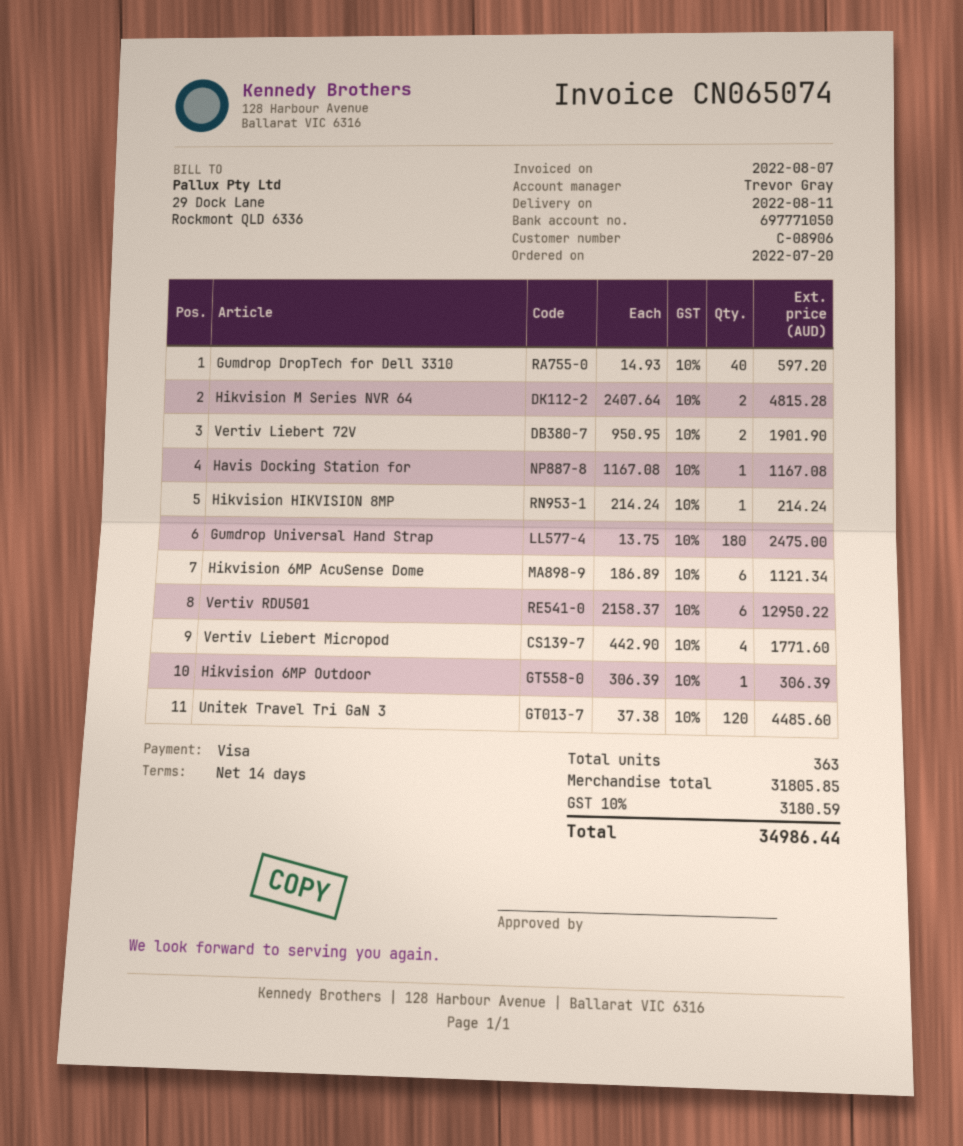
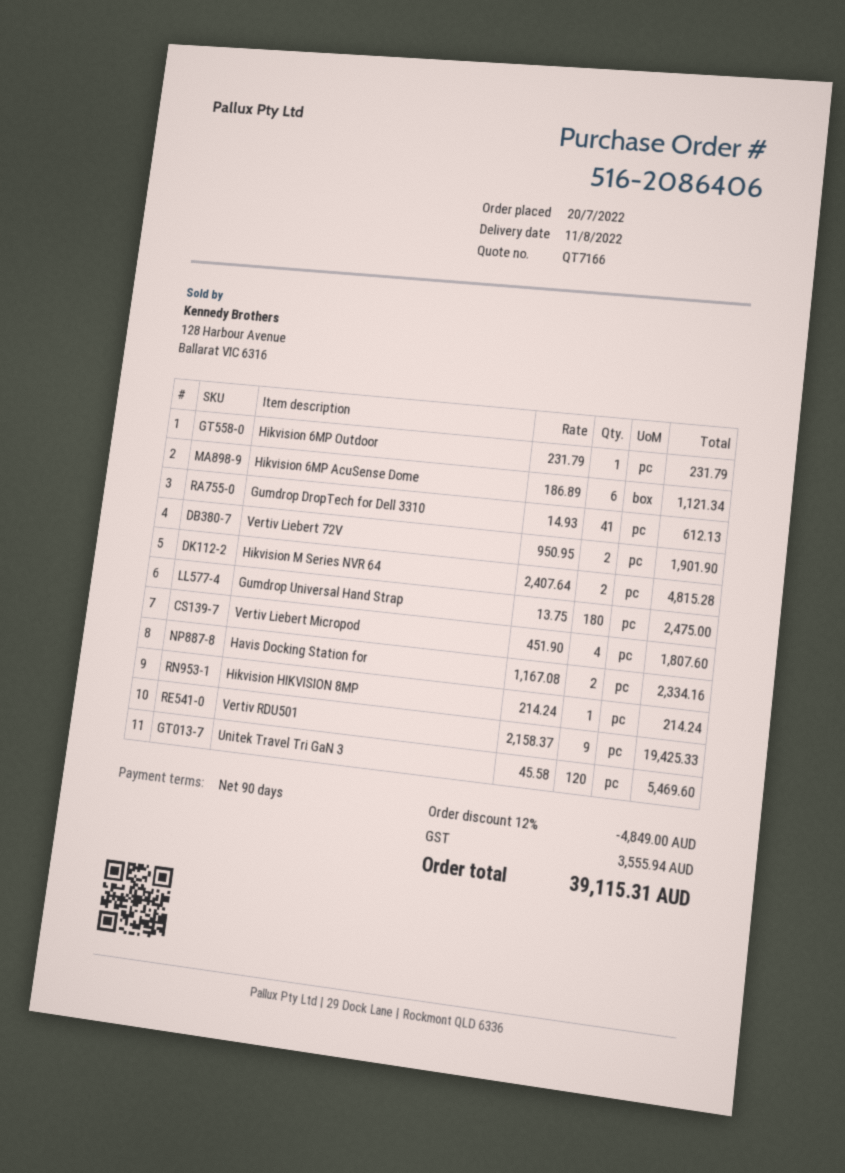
payment terms: 14 days -> 90 days
Gumdrop DropTech for Dell 3310: 40 x 14.93 = 597.20 -> 41 x 14.93 = 612.13
Havis Docking Station for: 1 x 1167.08 = 1167.08 -> 2 x 1167.08 = 2334.16
Vertiv RDU501: 6 x 2158.37 = 12950.22 -> 9 x 2158.37 = 19425.33
Vertiv Liebert Micropod: 4 x 442.90 = 1771.60 -> 4 x 451.90 = 1807.60
Hikvision 6MP Outdoor: 1 x 306.39 = 306.39 -> 1 x 231.79 = 231.79
Unitek Travel Tri GaN 3: 120 x 37.38 = 4485.60 -> 120 x 45.58 = 5469.60
discount: none -> 12% = 4849.00
tax: 3180.59 -> 3555.94
total: 34986.44 -> 39115.31

